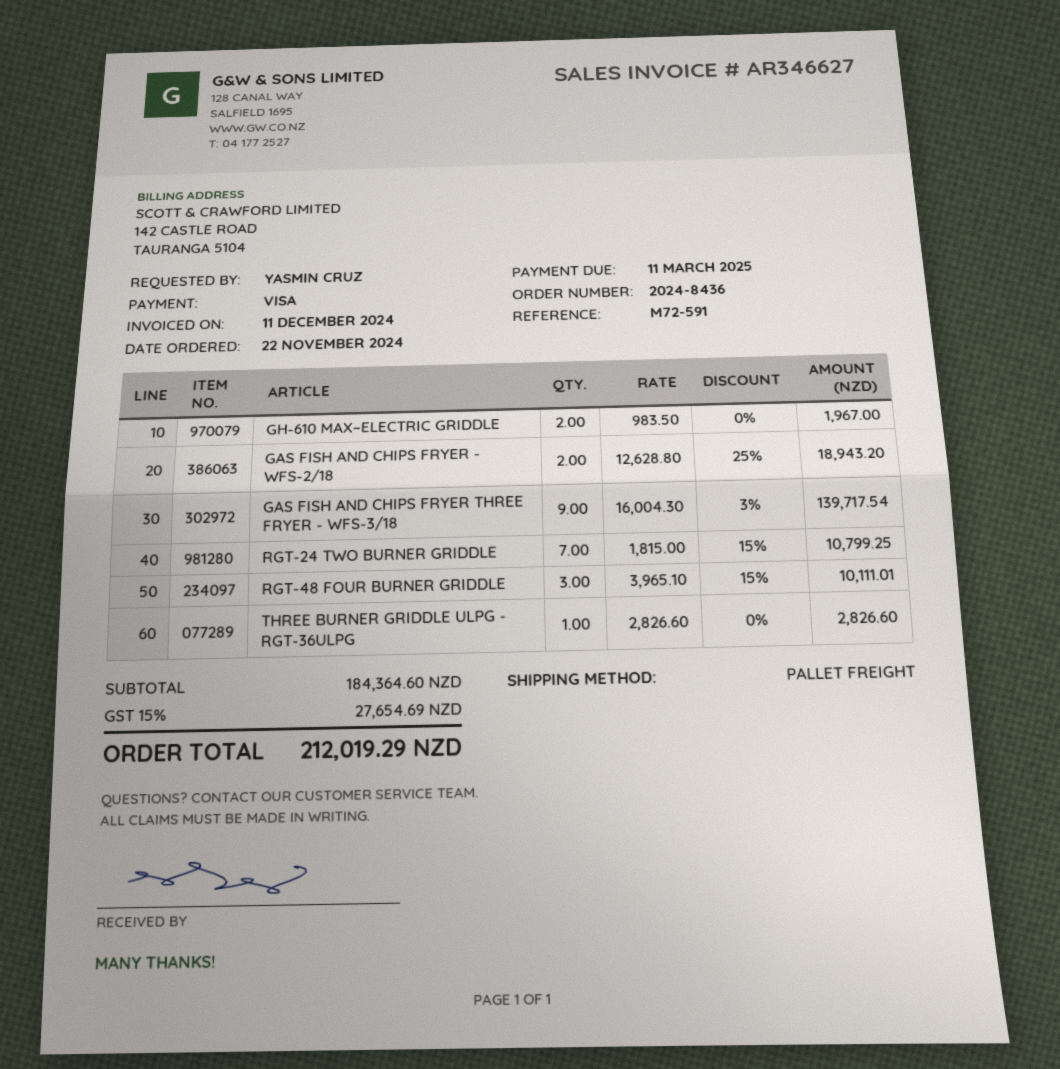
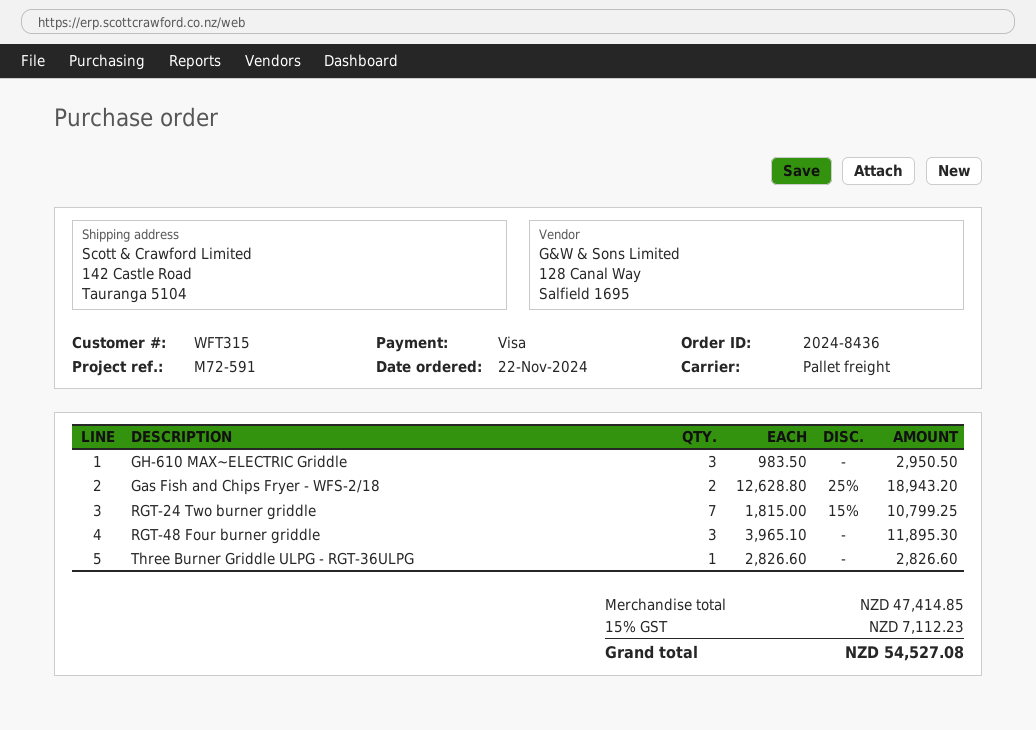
GH-610 MAX~ELECTRIC GRIDDLE: 2 x 983.50 = 1967.00 -> 3 x 983.50 = 2950.50
GAS FISH AND CHIPS FRYER THREE FRYER - WFS-3/18: 9 x 16004.30 - 3% = 139717.54 -> none
RGT-48 FOUR BURNER GRIDDLE: 3 x 3965.10 - 15% = 10111.01 -> 3 x 3965.10 = 11895.30
subtotal: 184364.60 -> 47414.85
tax: 15% = 27654.69 -> 15% = 7112.23
total: 212019.29 -> 54527.08

